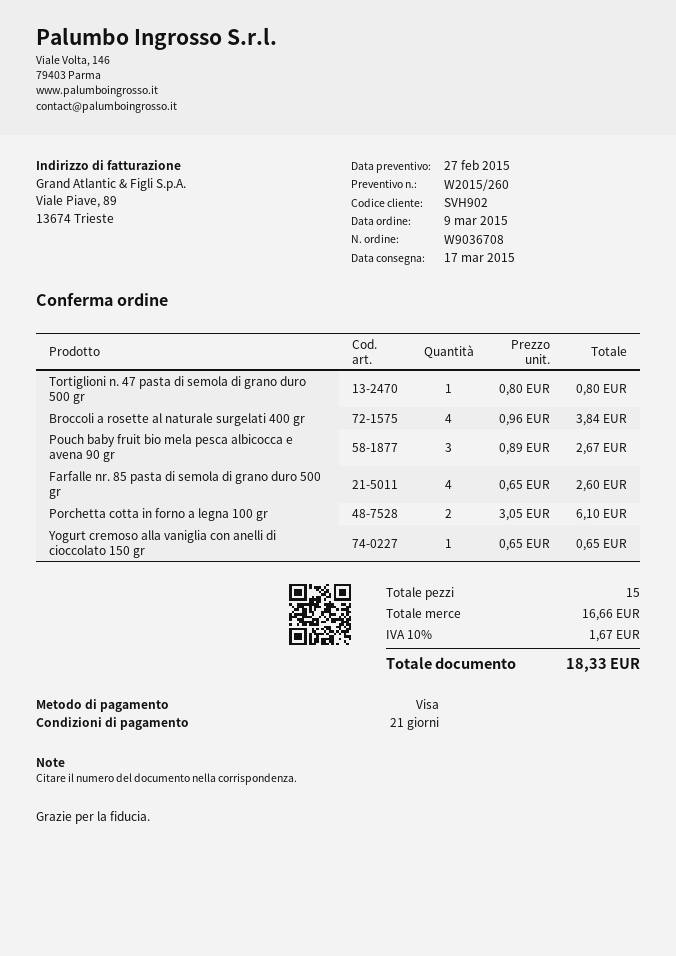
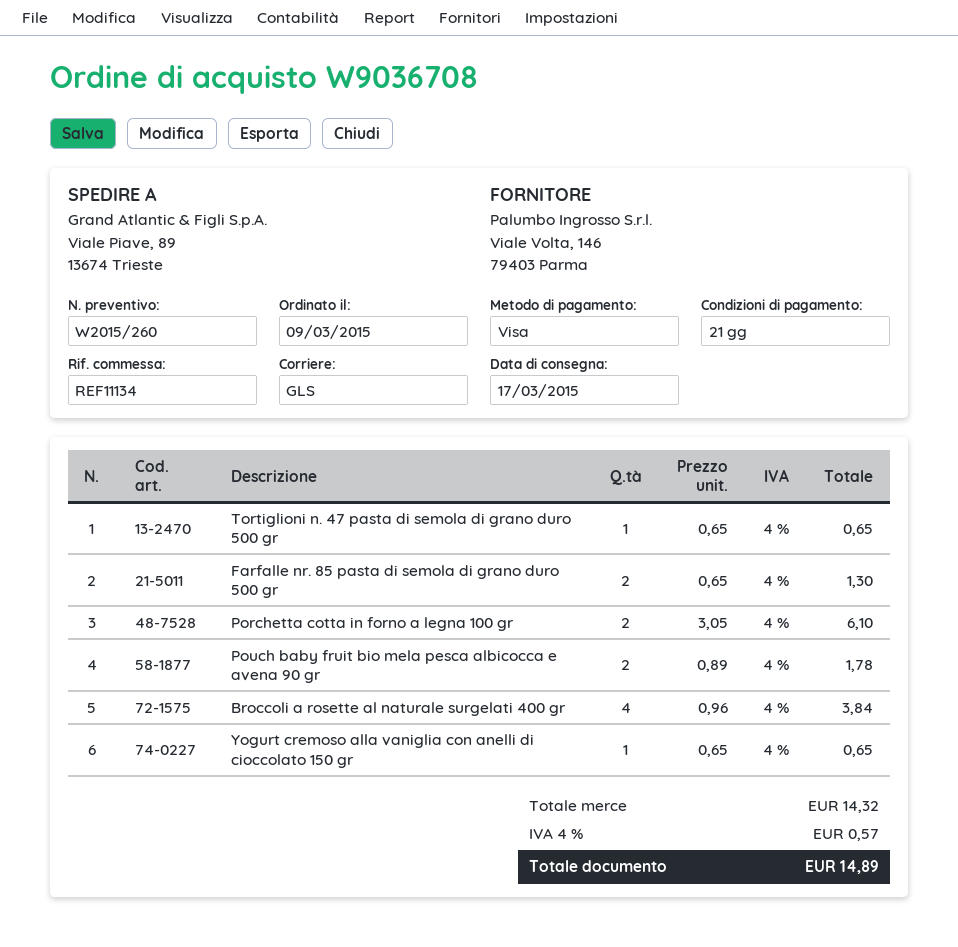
Tortiglioni n. 47 pasta di semola di grano duro 500 gr: 1 x 0.80 = 0.80 -> 1 x 0.65 = 0.65
Pouch baby fruit bio mela pesca albicocca e avena 90 gr: 3 x 0.89 = 2.67 -> 2 x 0.89 = 1.78
Farfalle nr. 85 pasta di semola di grano duro 500 gr: 4 x 0.65 = 2.60 -> 2 x 0.65 = 1.30
subtotal: 16.66 -> 14.32
tax: 10% = 1.67 -> 4% = 0.57
total: 18.33 -> 14.89

